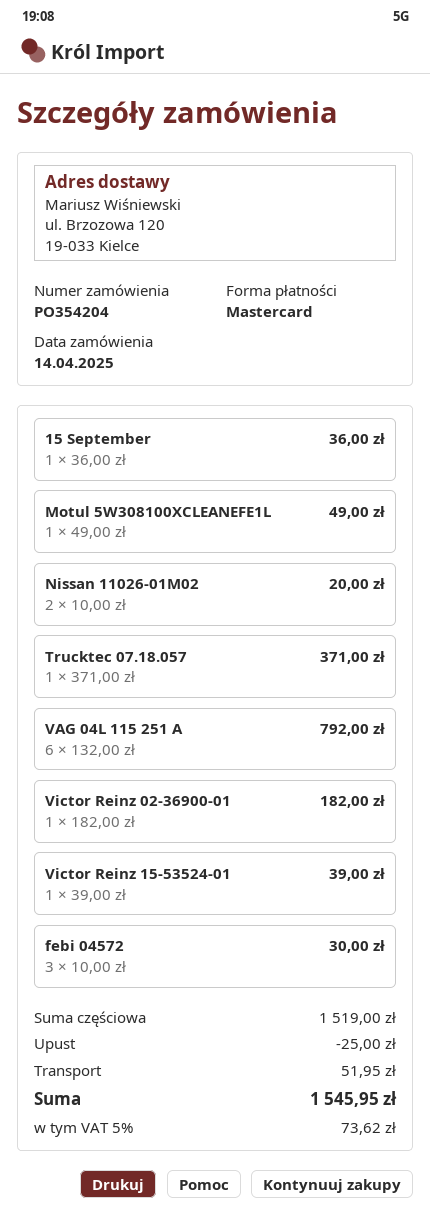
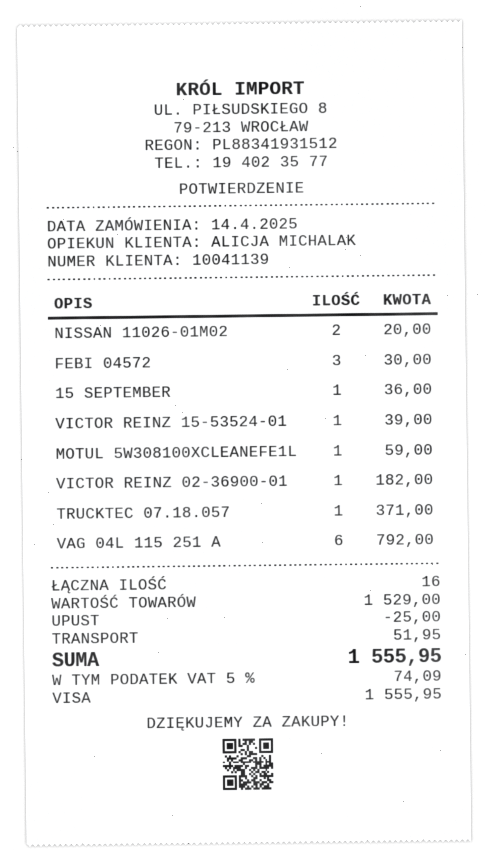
payment method: Mastercard -> Visa
Motul 5W308100XCLEANEFE1L: 1 for 49.00 -> 1 for 59.00
subtotal: 1519.00 -> 1529.00
tax: 5% = 73.62 -> 5% = 74.09
total: 1545.95 -> 1555.95

